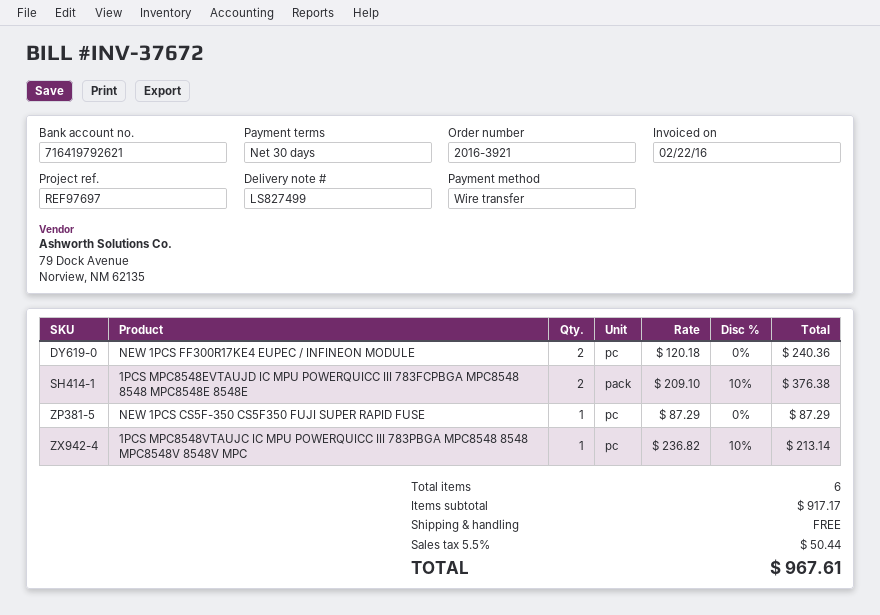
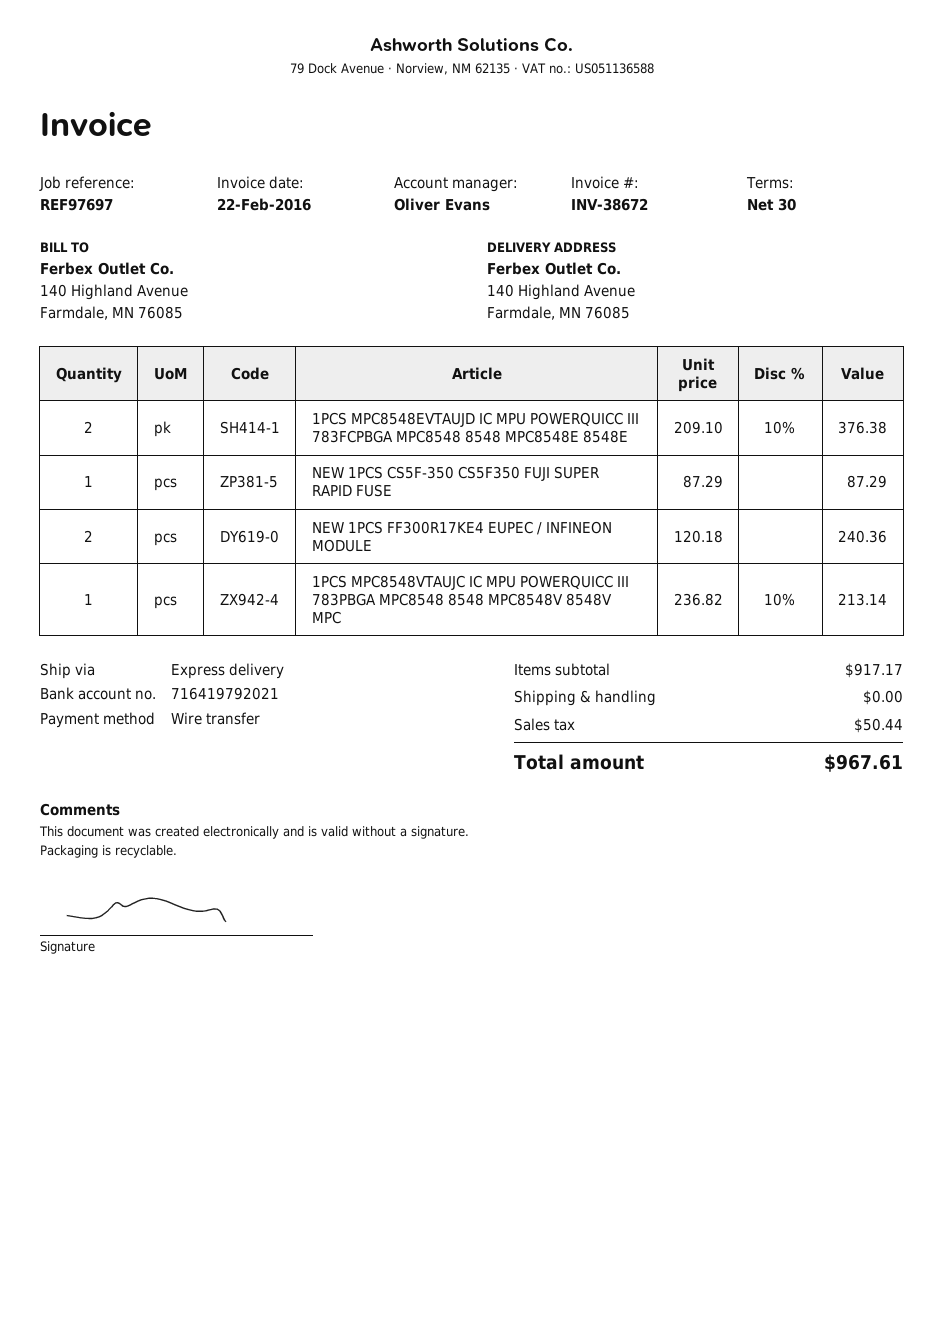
invoice number: INV-37672 -> INV-38672
bank account: 716419792621 -> 716419792021

